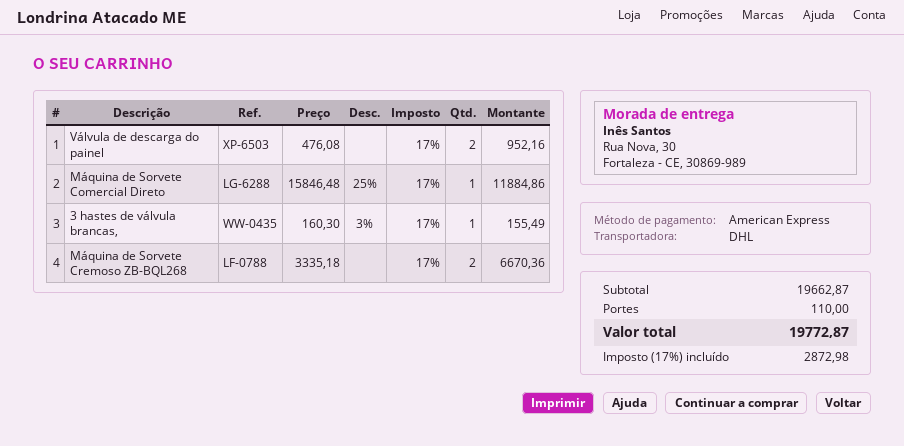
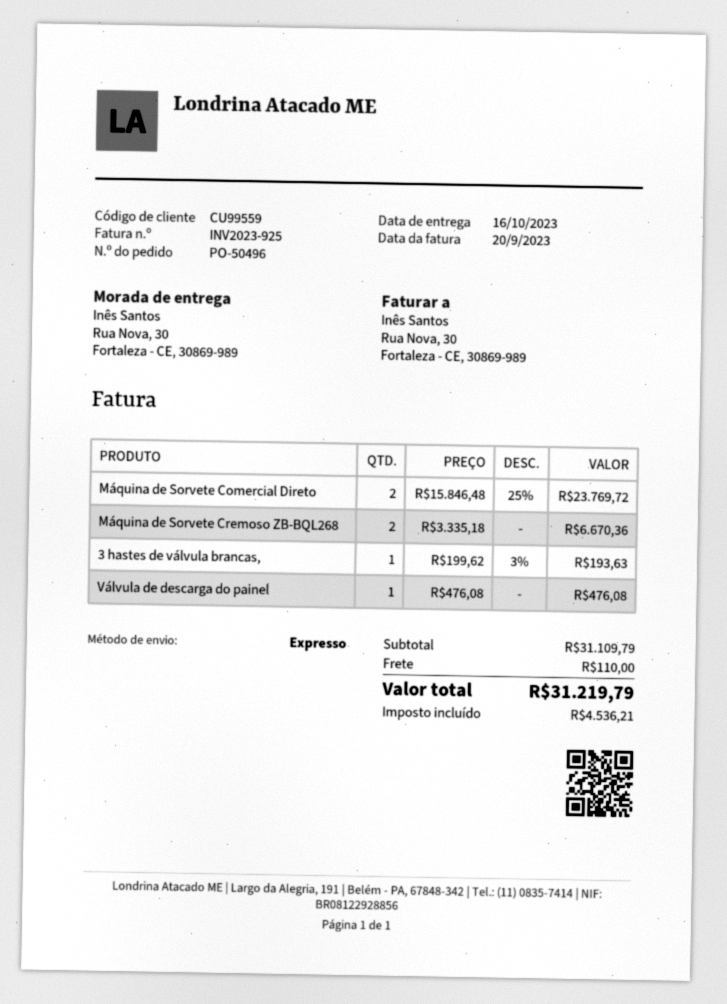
shipping method: DHL -> express
Válvula de descarga do painel: 2 x 476.08 = 952.16 -> 1 x 476.08 = 476.08
Máquina de Sorvete Comercial Direto: 1 x 15846.48 - 25% = 11884.86 -> 2 x 15846.48 - 25% = 23769.72
3 hastes de válvula brancas,: 1 x 160.30 - 3% = 155.49 -> 1 x 199.62 - 3% = 193.63
subtotal: 19662.87 -> 31109.79
tax: 2872.98 -> 4536.21
total: 19772.87 -> 31219.79

